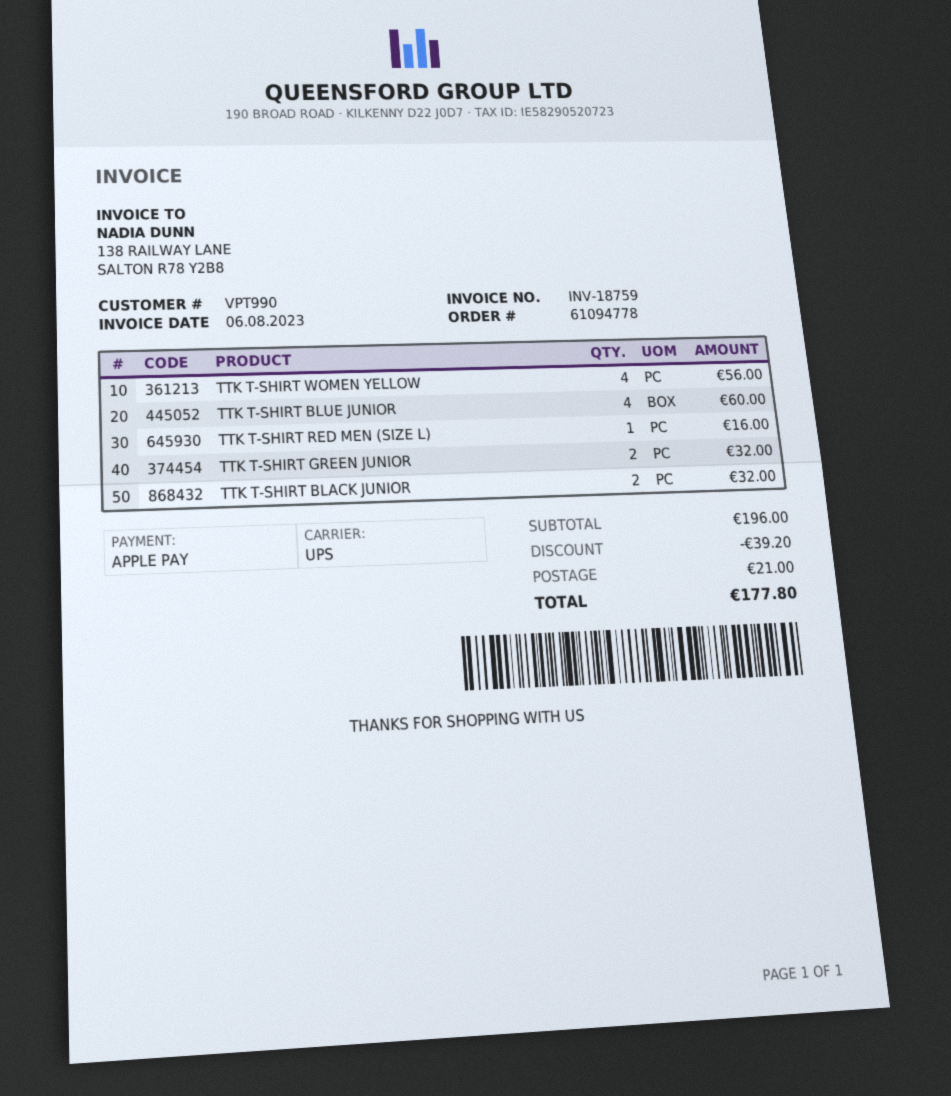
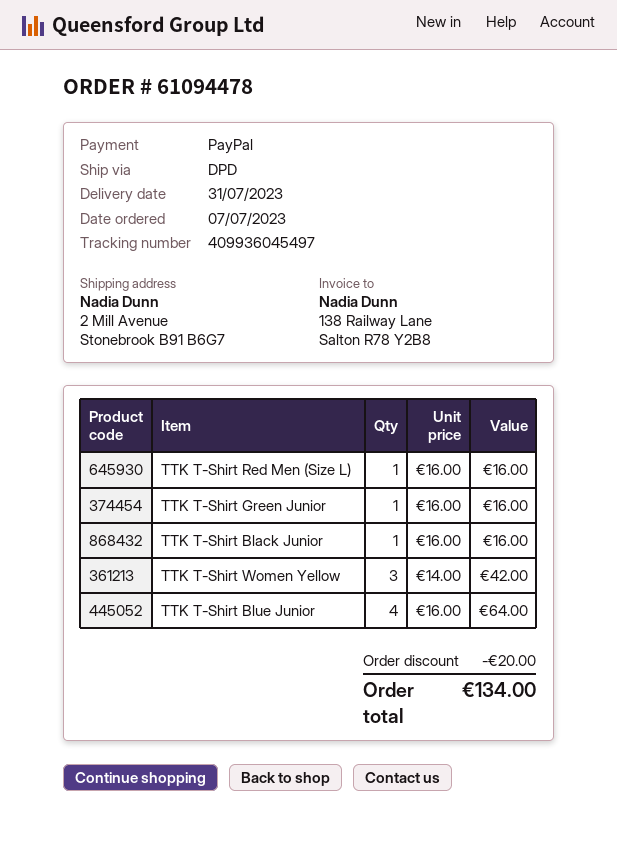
order number: 61094778 -> 61094478
payment method: Apple Pay -> PayPal
shipping method: UPS -> DPD
TTK T-SHIRT WOMEN YELLOW: 4 for 56.00 -> 3 for 42.00
TTK T-SHIRT BLUE JUNIOR: 4 for 60.00 -> 4 for 64.00
TTK T-SHIRT GREEN JUNIOR: 2 for 32.00 -> 1 for 16.00
TTK T-SHIRT BLACK JUNIOR: 2 for 32.00 -> 1 for 16.00
discount: 39.20 -> 20.00
shipping: 21.00 -> none
total: 177.80 -> 134.00

